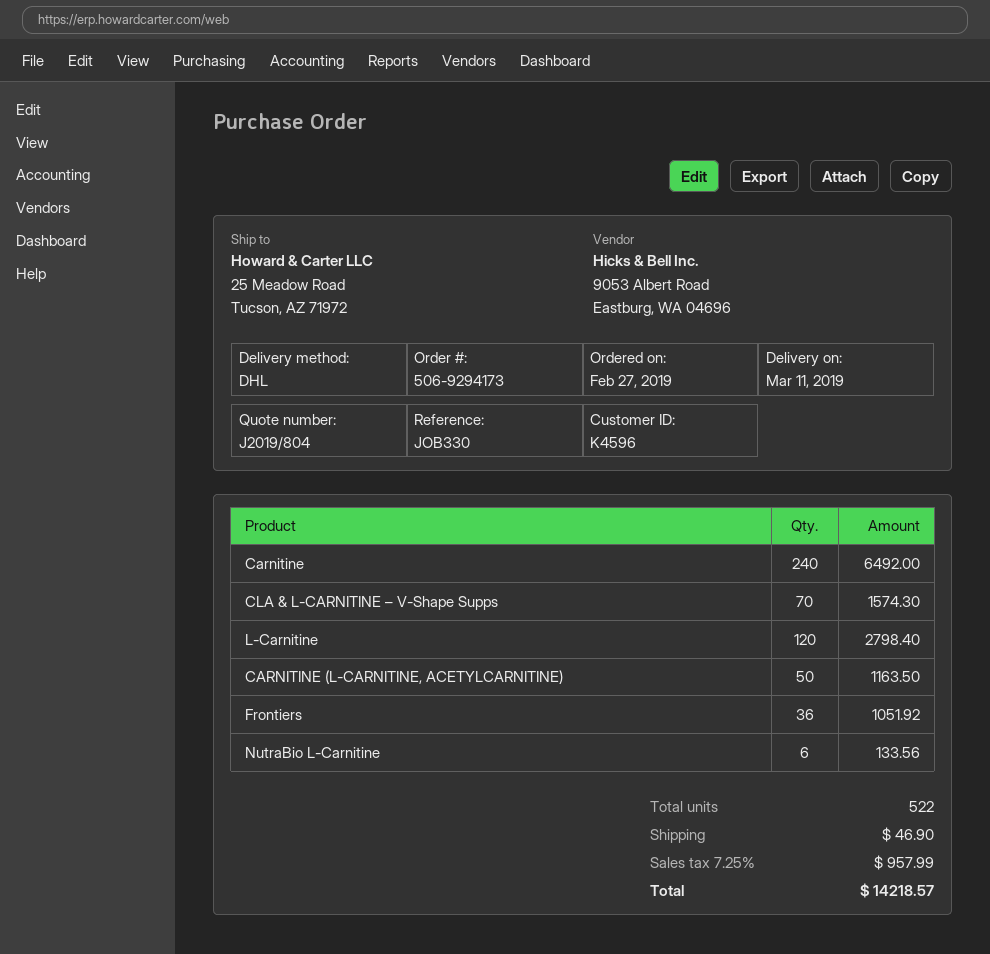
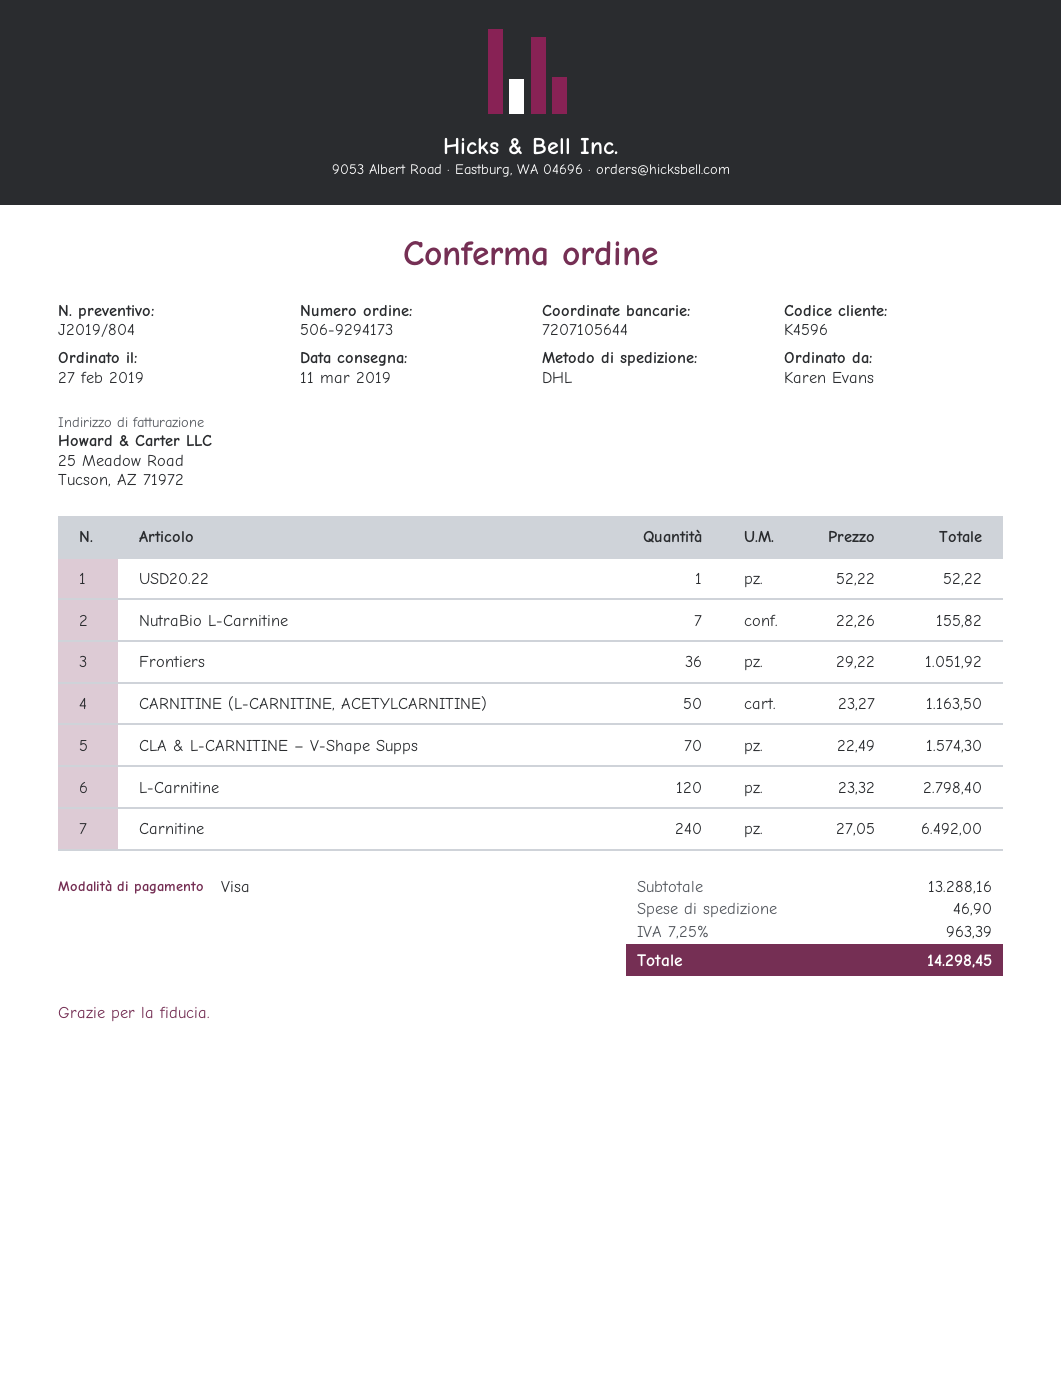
NutraBio L-Carnitine: 6 for 133.56 -> 7 for 155.82
USD20.22: none -> 1 for 52.22
tax: 7.25% = 957.99 -> 7.25% = 963.39
total: 14218.57 -> 14298.45

